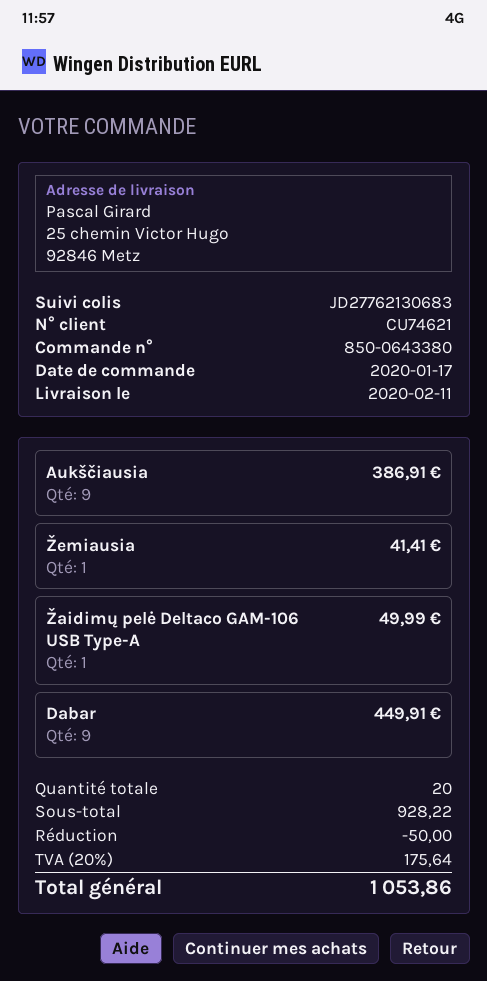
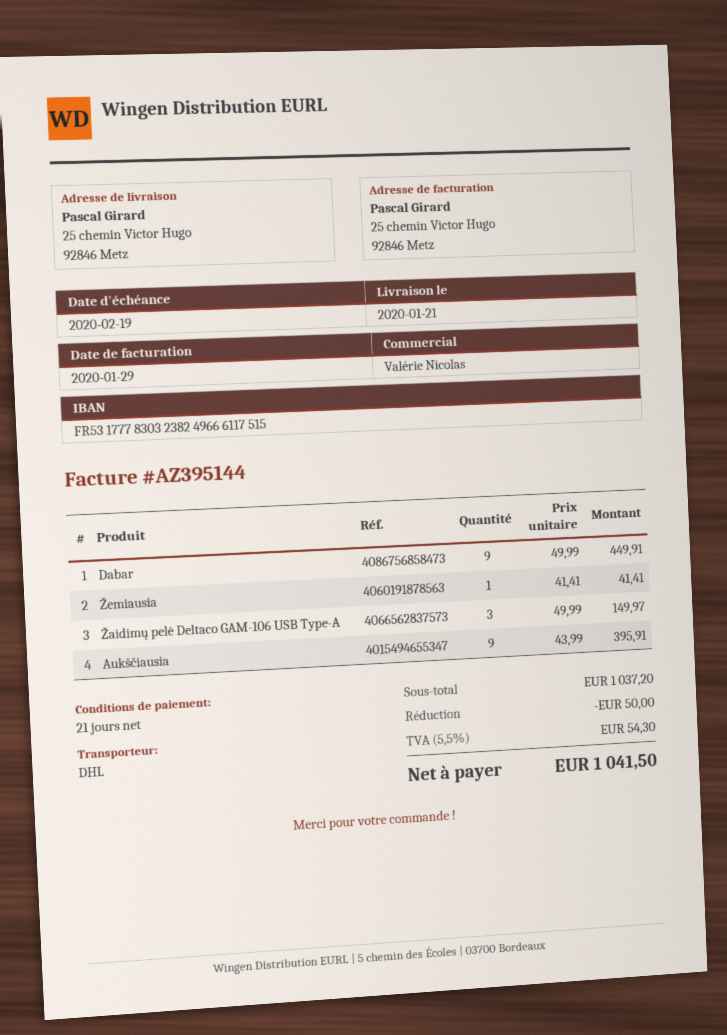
delivery date: 2020-02-11 -> 2020-01-21
Aukščiausia: 9 for 386.91 -> 9 for 395.91
Žaidimų pelė Deltaco GAM-106 USB Type-A: 1 for 49.99 -> 3 for 149.97
subtotal: 928.22 -> 1037.20
tax: 20% = 175.64 -> 5.5% = 54.30
total: 1053.86 -> 1041.50

